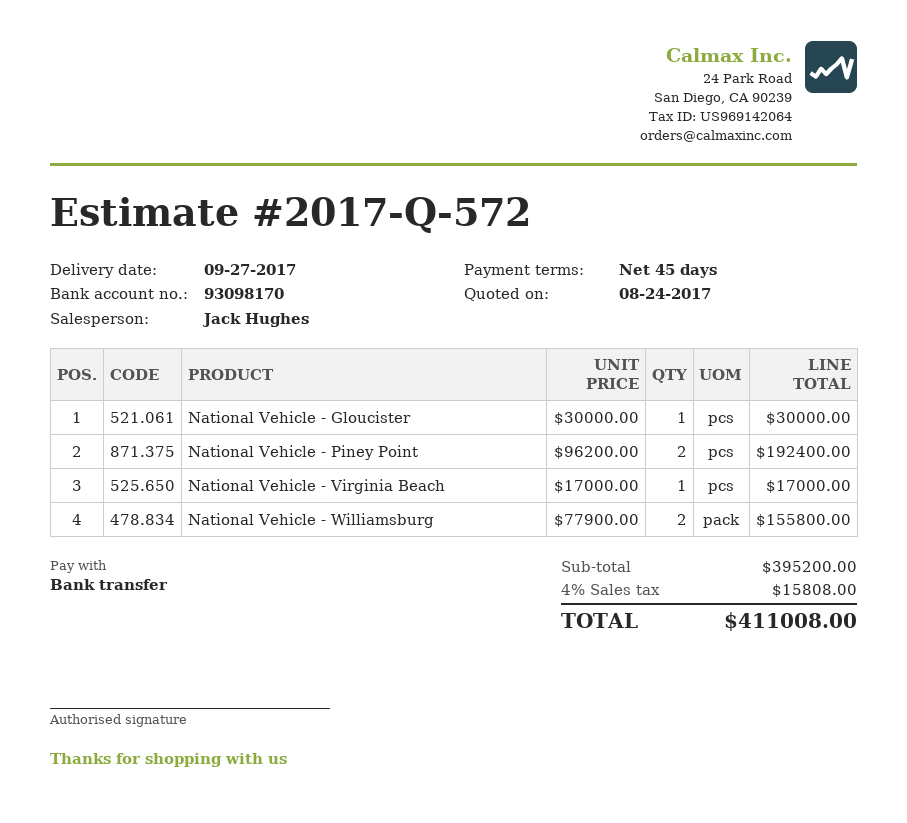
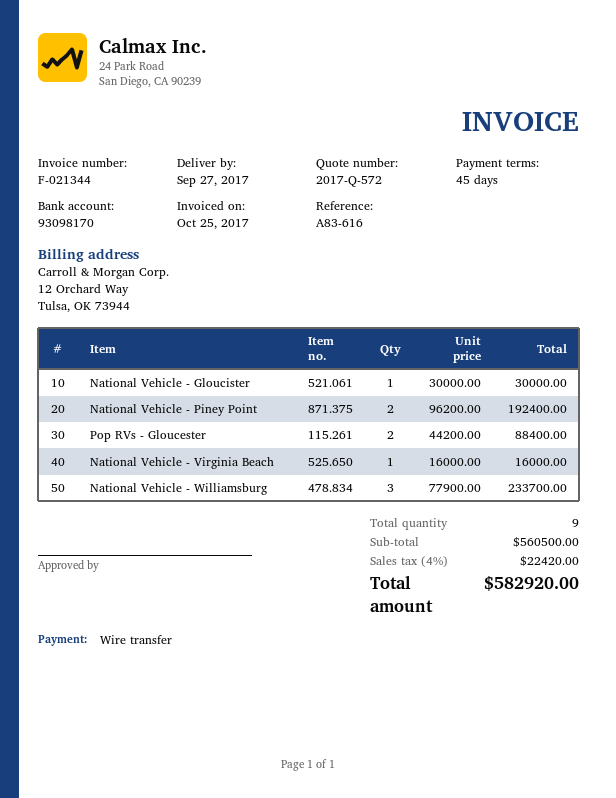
National Vehicle - Virginia Beach: 1 x 17000.00 = 17000.00 -> 1 x 16000.00 = 16000.00
National Vehicle - Williamsburg: 2 x 77900.00 = 155800.00 -> 3 x 77900.00 = 233700.00
Pop RVs - Gloucester: none -> 2 x 44200.00 = 88400.00
subtotal: 395200.00 -> 560500.00
tax: 4% = 15808.00 -> 4% = 22420.00
total: 411008.00 -> 582920.00

